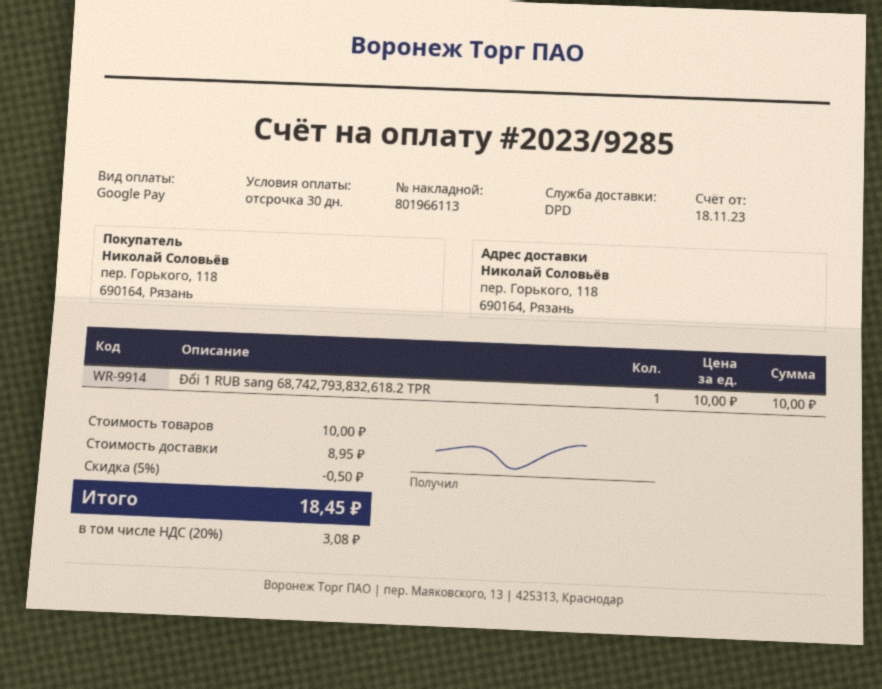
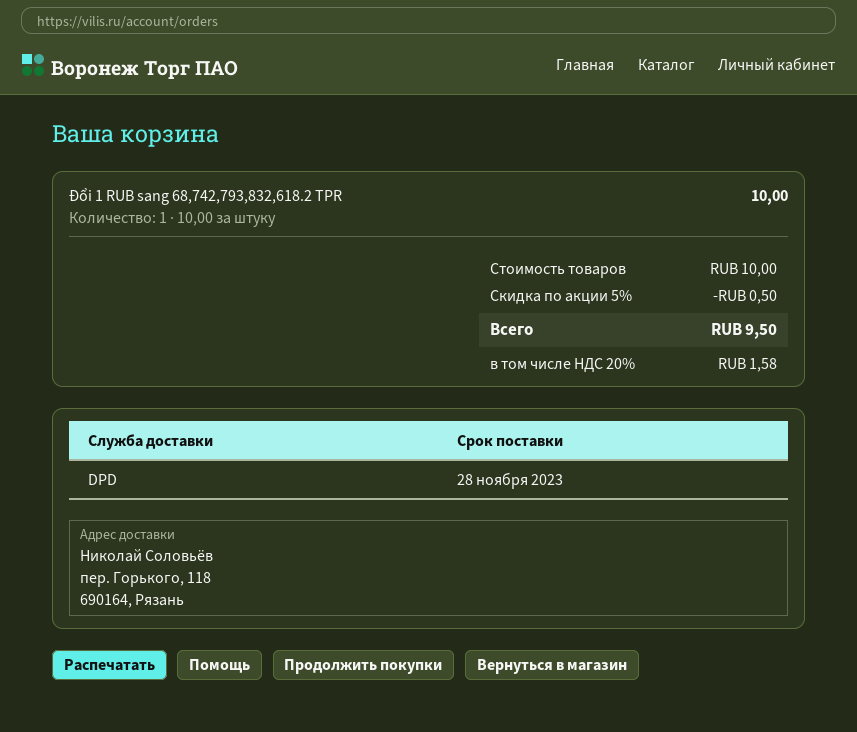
shipping: 8.95 -> none
tax: 20% = 3.08 -> 20% = 1.58
total: 18.45 -> 9.50

